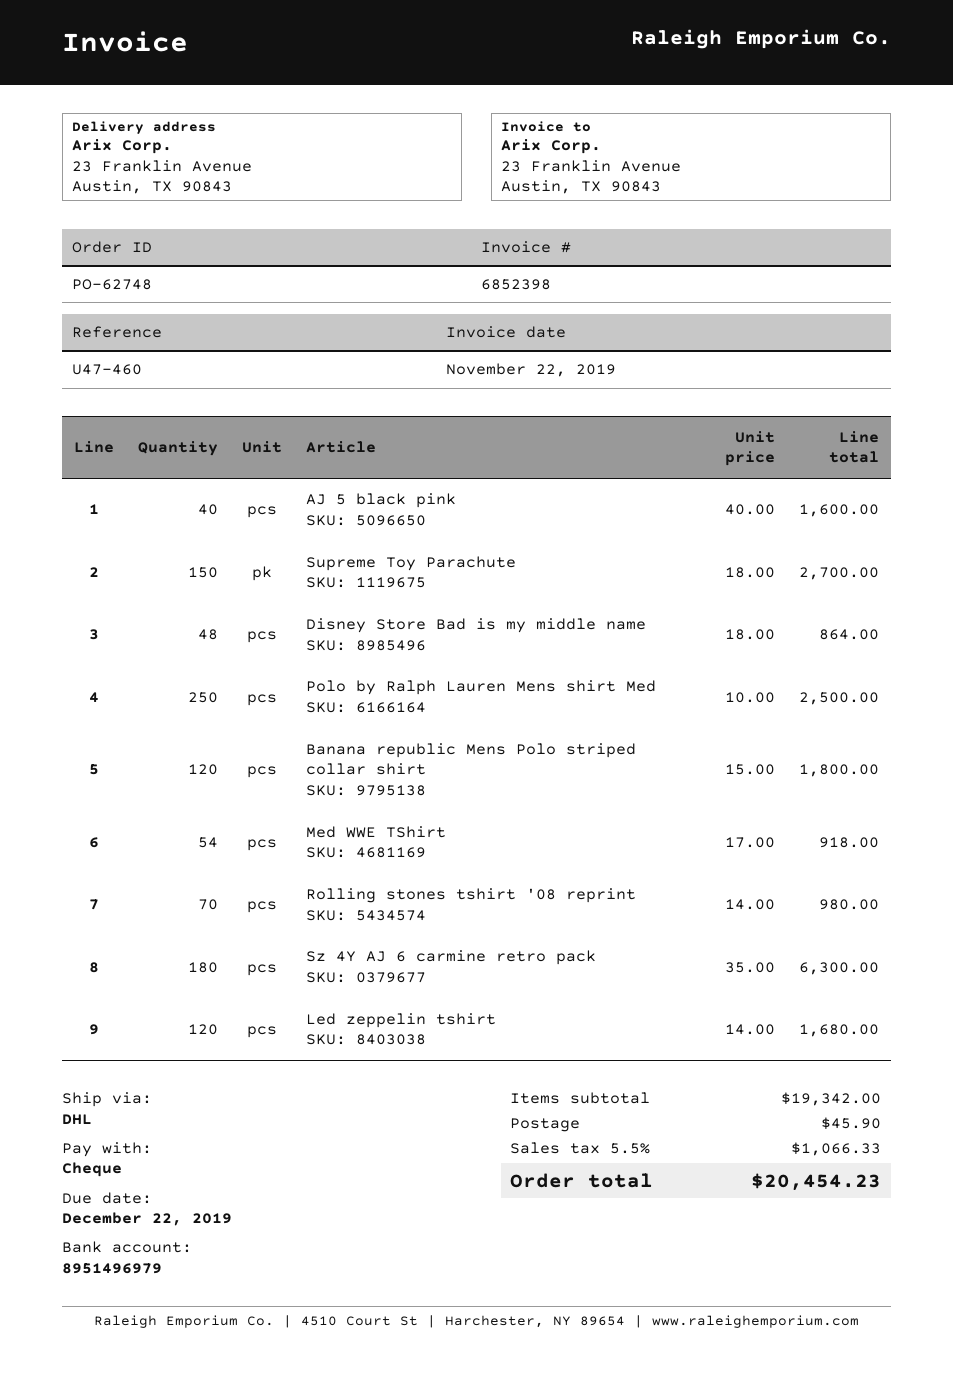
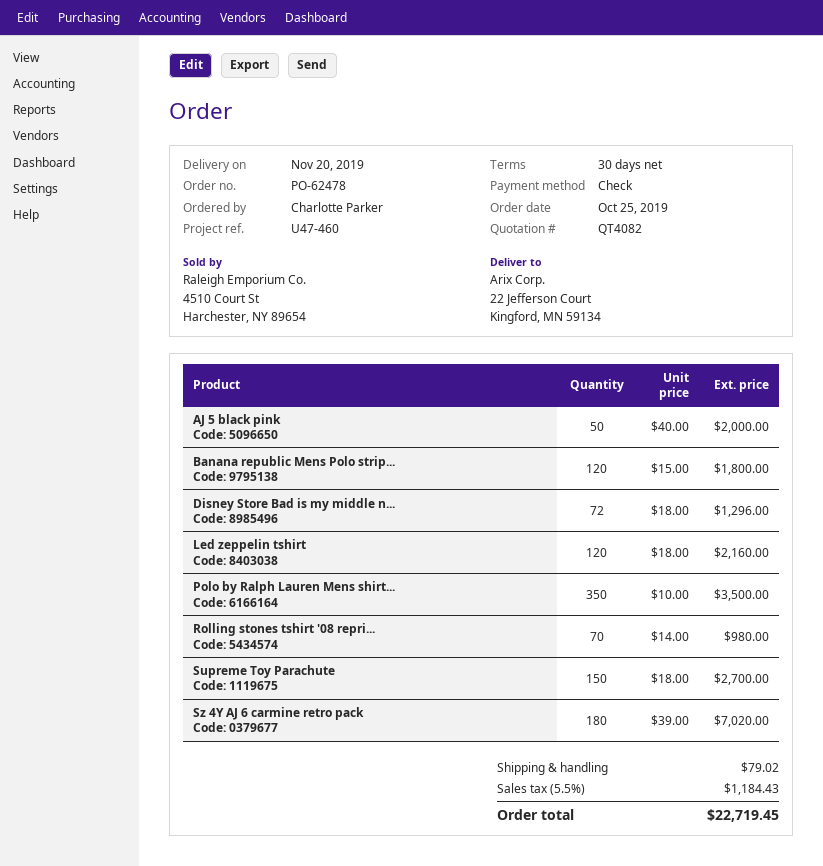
order number: PO-62748 -> PO-62478
ship to: 23 Franklin Avenue, Austin, TX 90843 -> 22 Jefferson Court, Kingford, MN 59134
AJ 5 black pink: 40 x 40.00 = 1600.00 -> 50 x 40.00 = 2000.00
Disney Store Bad is my middle name: 48 x 18.00 = 864.00 -> 72 x 18.00 = 1296.00
Polo by Ralph Lauren Mens shirt Med: 250 x 10.00 = 2500.00 -> 350 x 10.00 = 3500.00
Med WWE TShirt: 54 x 17.00 = 918.00 -> none
Sz 4Y AJ 6 carmine retro pack: 180 x 35.00 = 6300.00 -> 180 x 39.00 = 7020.00
Led zeppelin tshirt: 120 x 14.00 = 1680.00 -> 120 x 18.00 = 2160.00
shipping: 45.90 -> 79.02
tax: 5.5% = 1066.33 -> 5.5% = 1184.43
total: 20454.23 -> 22719.45

